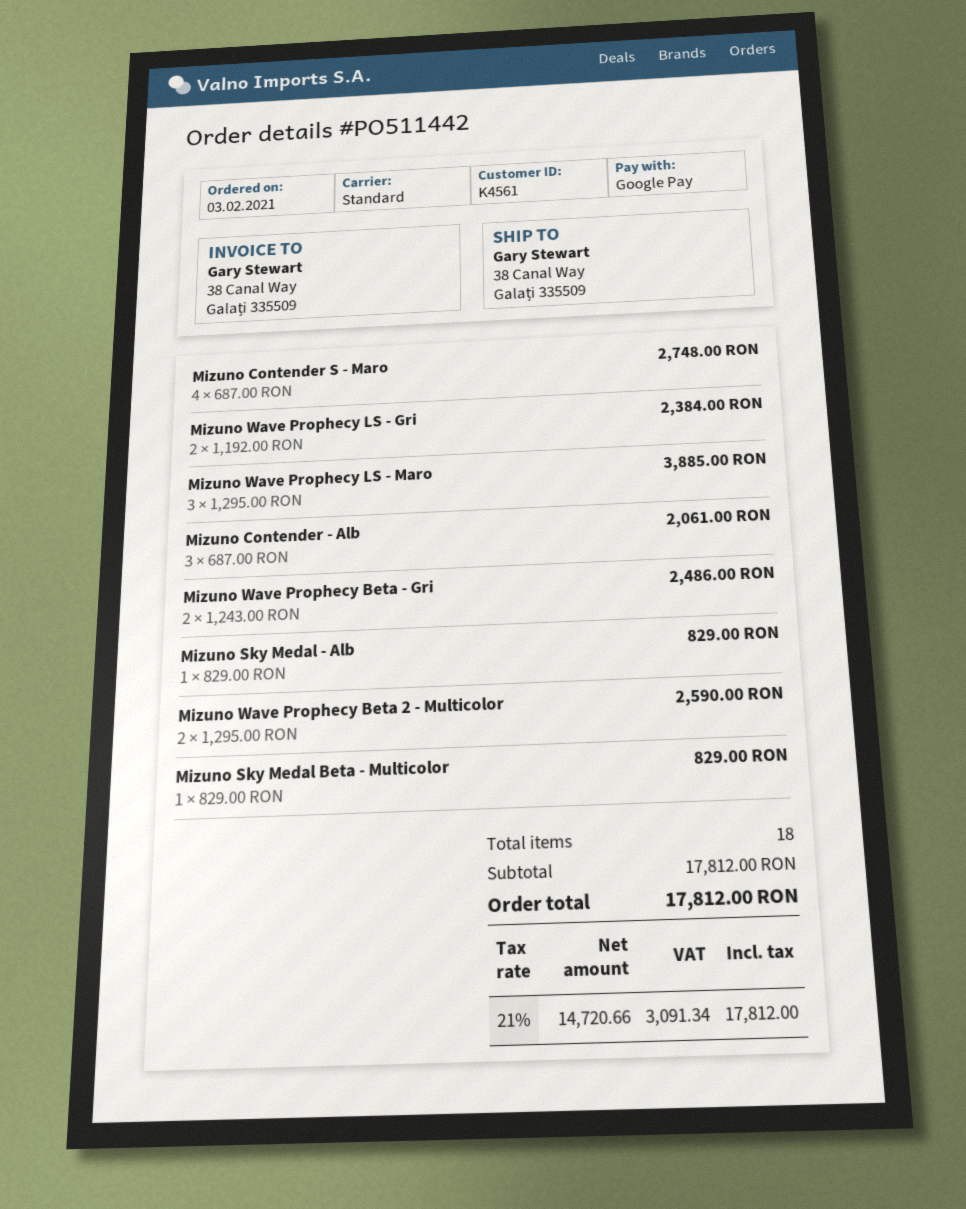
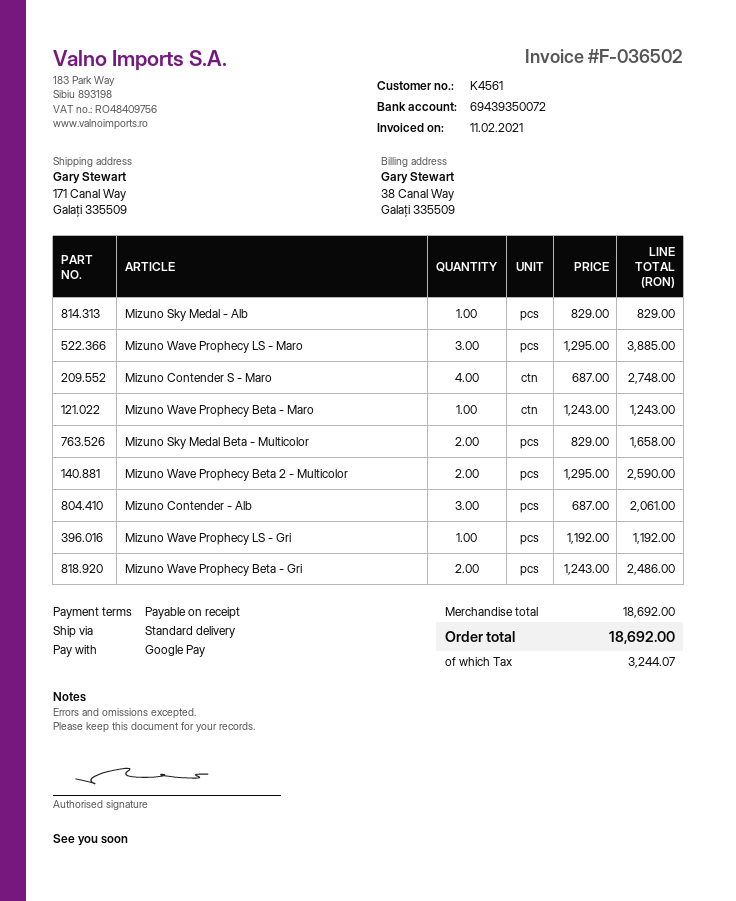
ship to: 38 Canal Way, Galați 335509 -> 171 Canal Way, Galați 335509
Mizuno Wave Prophecy LS - Gri: 2 x 1192.00 = 2384.00 -> 1 x 1192.00 = 1192.00
Mizuno Sky Medal Beta - Multicolor: 1 x 829.00 = 829.00 -> 2 x 829.00 = 1658.00
Mizuno Wave Prophecy Beta - Maro: none -> 1 x 1243.00 = 1243.00
subtotal: 17812.00 -> 18692.00
tax: 3091.34 -> 3244.07
total: 17812.00 -> 18692.00

